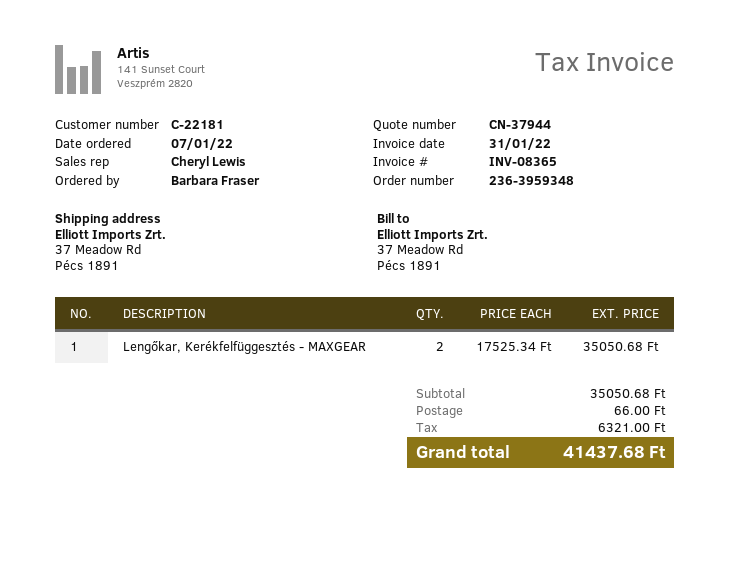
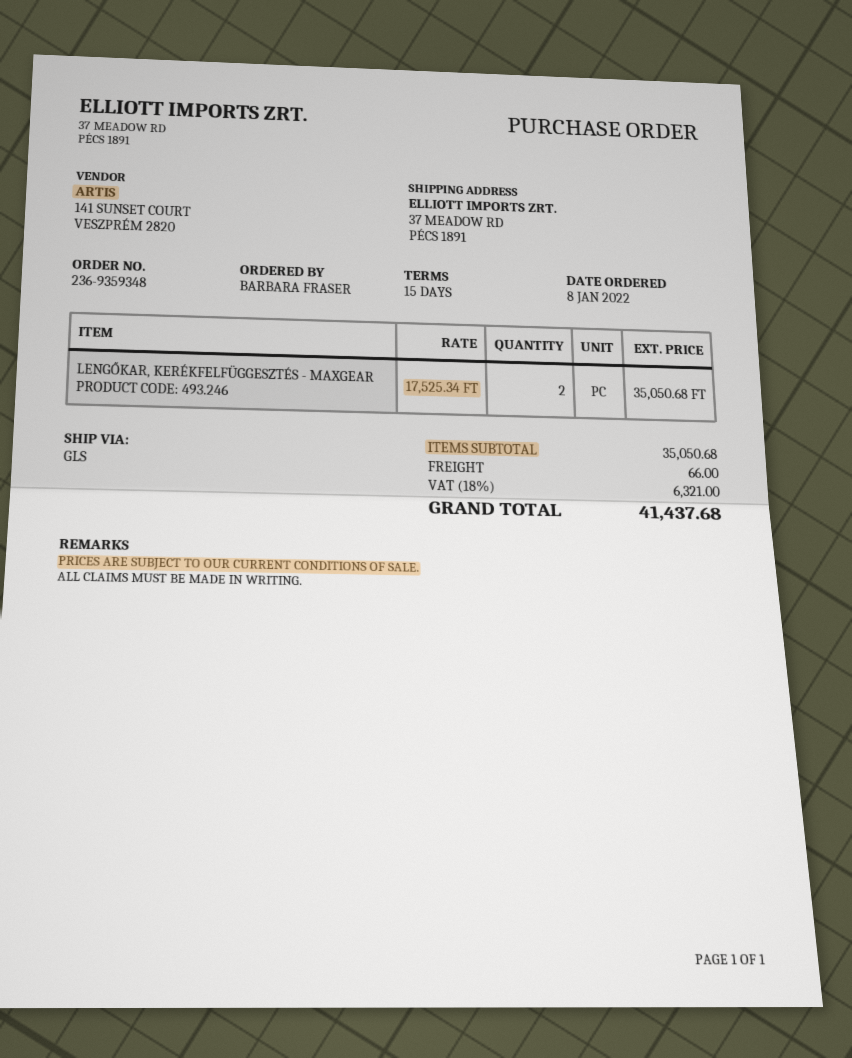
order number: 236-3959348 -> 236-9359348
order date: 2022-01-07 -> 2022-01-08

